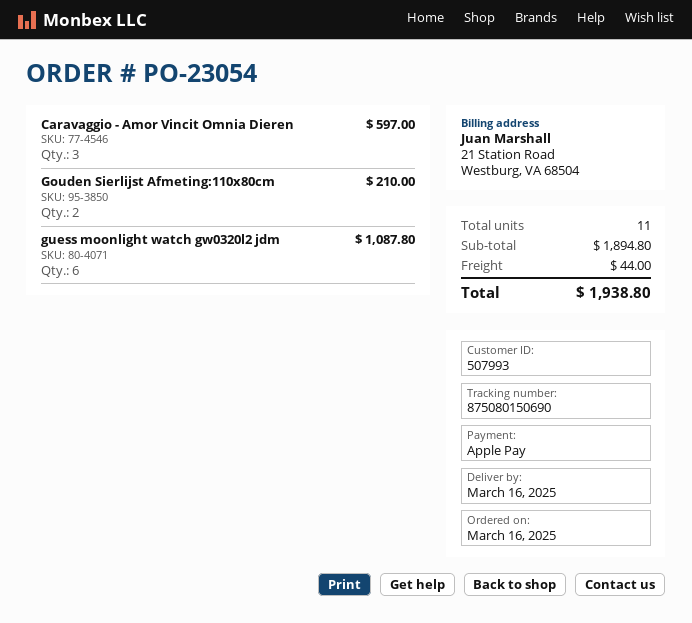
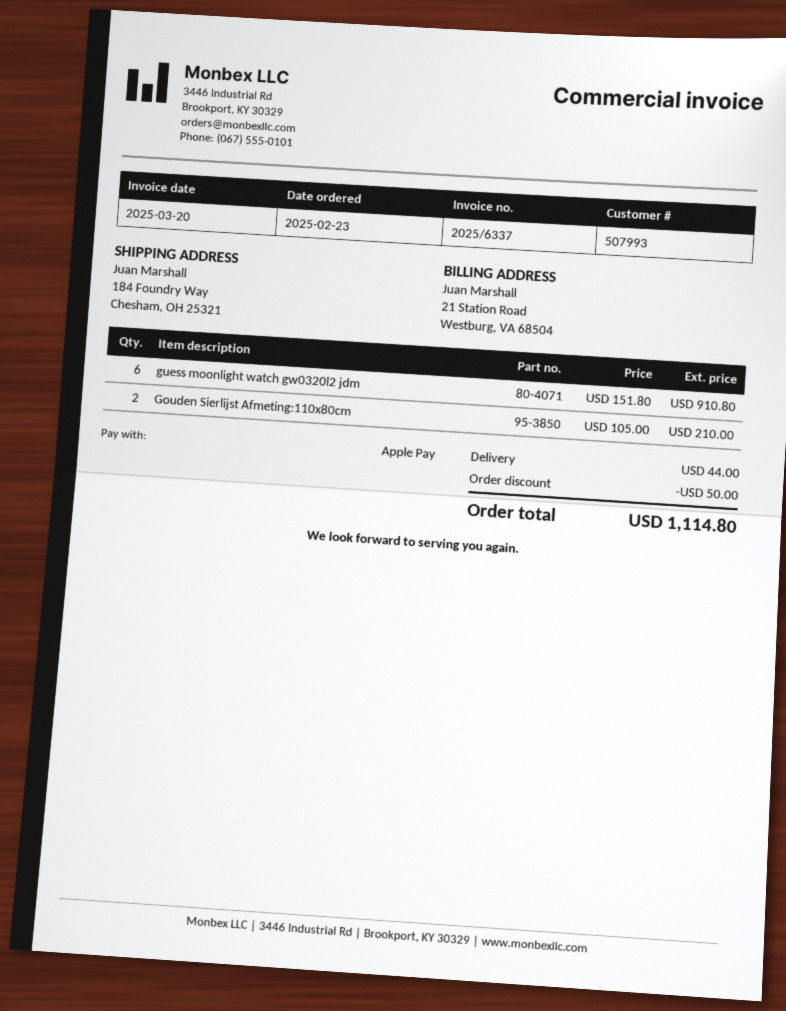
order date: 2025-03-16 -> 2025-02-23
Caravaggio - Amor Vincit Omnia Dieren: 3 for 597.00 -> none
guess moonlight watch gw0320l2 jdm: 6 for 1087.80 -> 6 for 910.80
discount: none -> 50.00
total: 1938.80 -> 1114.80

